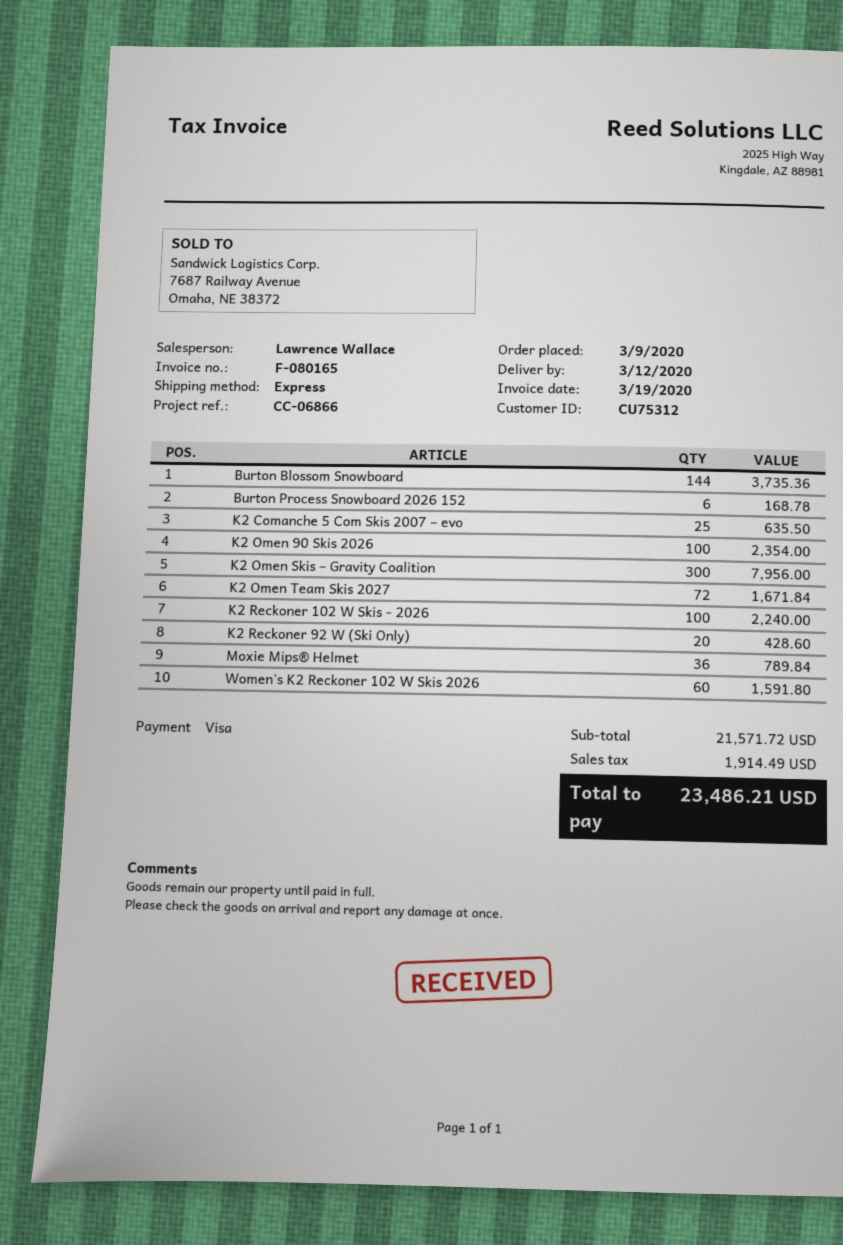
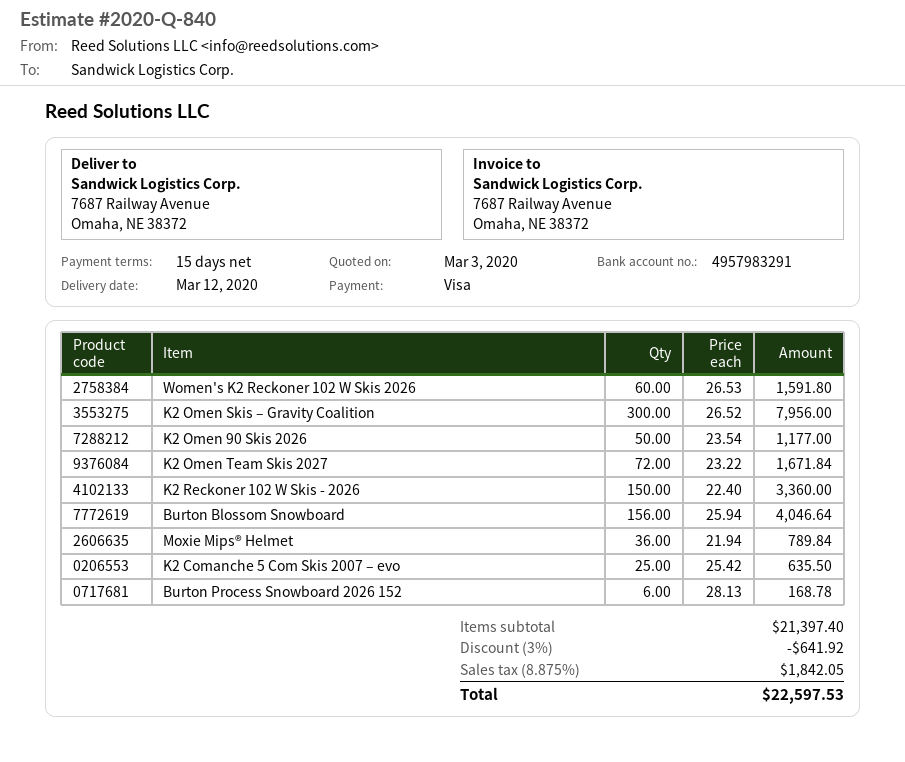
Burton Blossom Snowboard: 144 for 3735.36 -> 156 for 4046.64
K2 Omen 90 Skis 2026: 100 for 2354.00 -> 50 for 1177.00
K2 Reckoner 102 W Skis - 2026: 100 for 2240.00 -> 150 for 3360.00
K2 Reckoner 92 W (Ski Only): 20 for 428.60 -> none
subtotal: 21571.72 -> 21397.40
discount: none -> 3% = 641.92
tax: 1914.49 -> 1842.05
total: 23486.21 -> 22597.53

